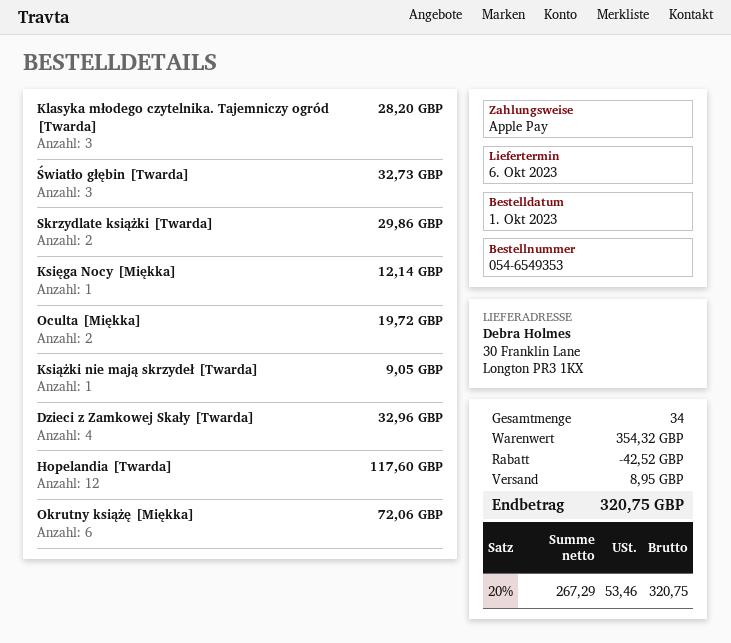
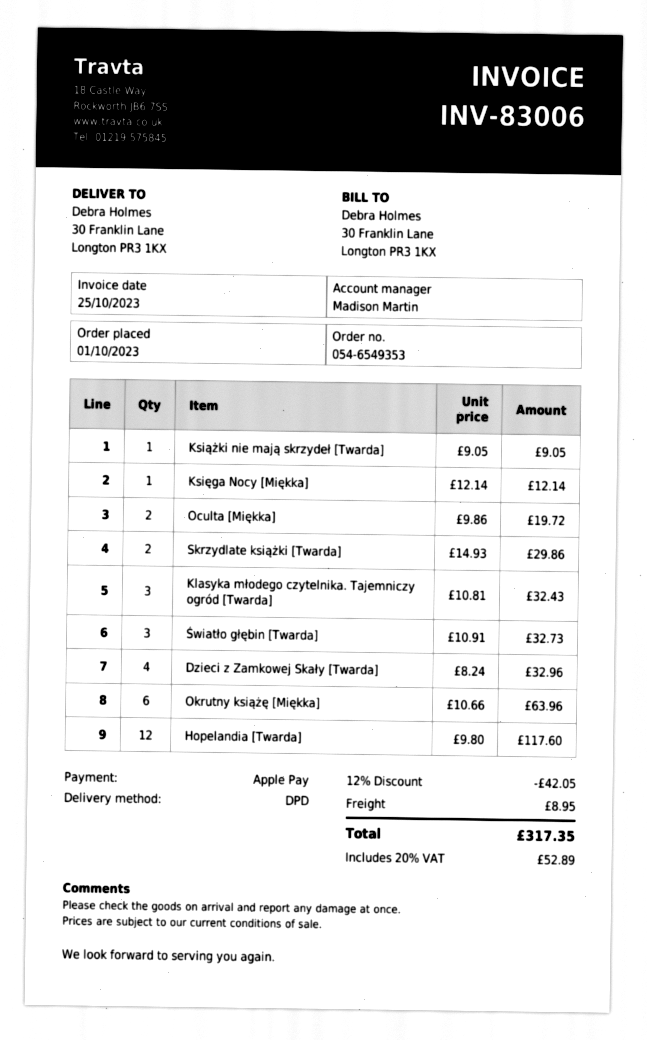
Klasyka młodego czytelnika. Tajemniczy ogród [Twarda]: 3 for 28.20 -> 3 for 32.43
Okrutny książę [Miękka]: 6 for 72.06 -> 6 for 63.96
discount: 42.52 -> 42.05
tax: 20% = 53.46 -> 20% = 52.89
total: 320.75 -> 317.35

